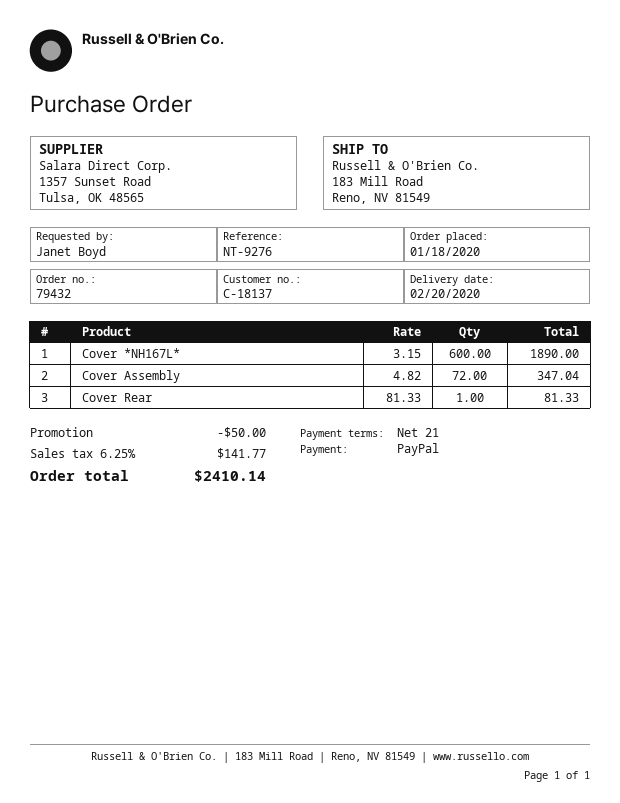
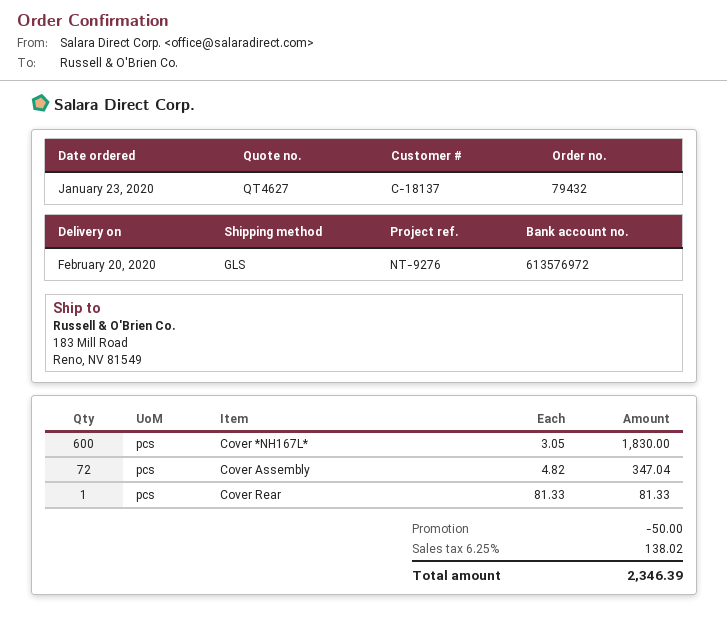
order date: 2020-01-18 -> 2020-01-23
Cover *NH167L*: 600 x 3.15 = 1890.00 -> 600 x 3.05 = 1830.00
tax: 6.25% = 141.77 -> 6.25% = 138.02
total: 2410.14 -> 2346.39

